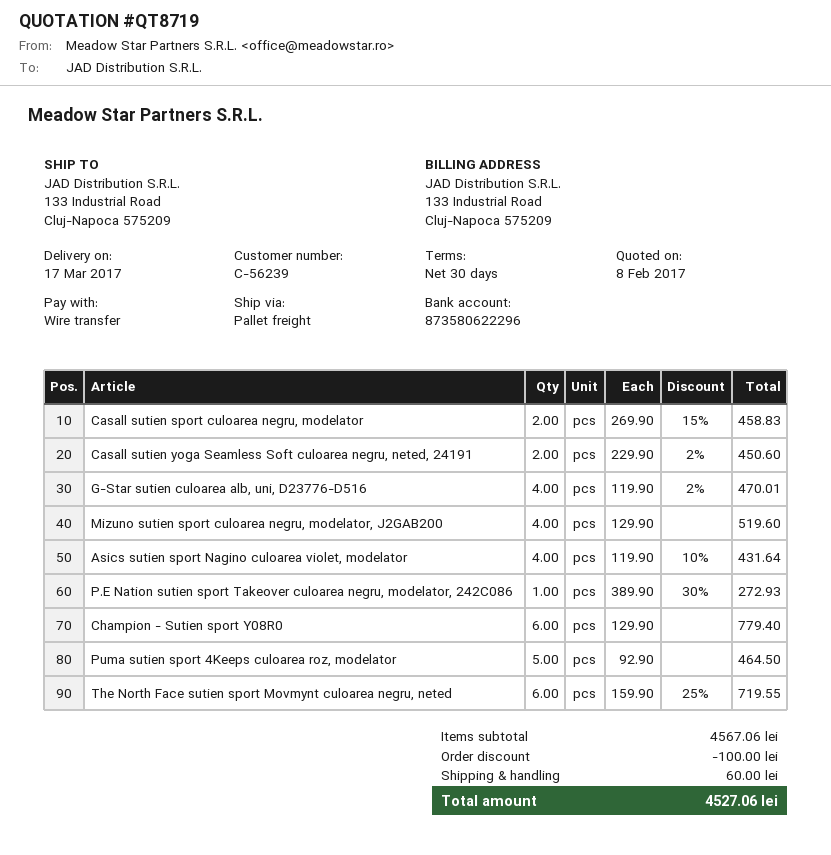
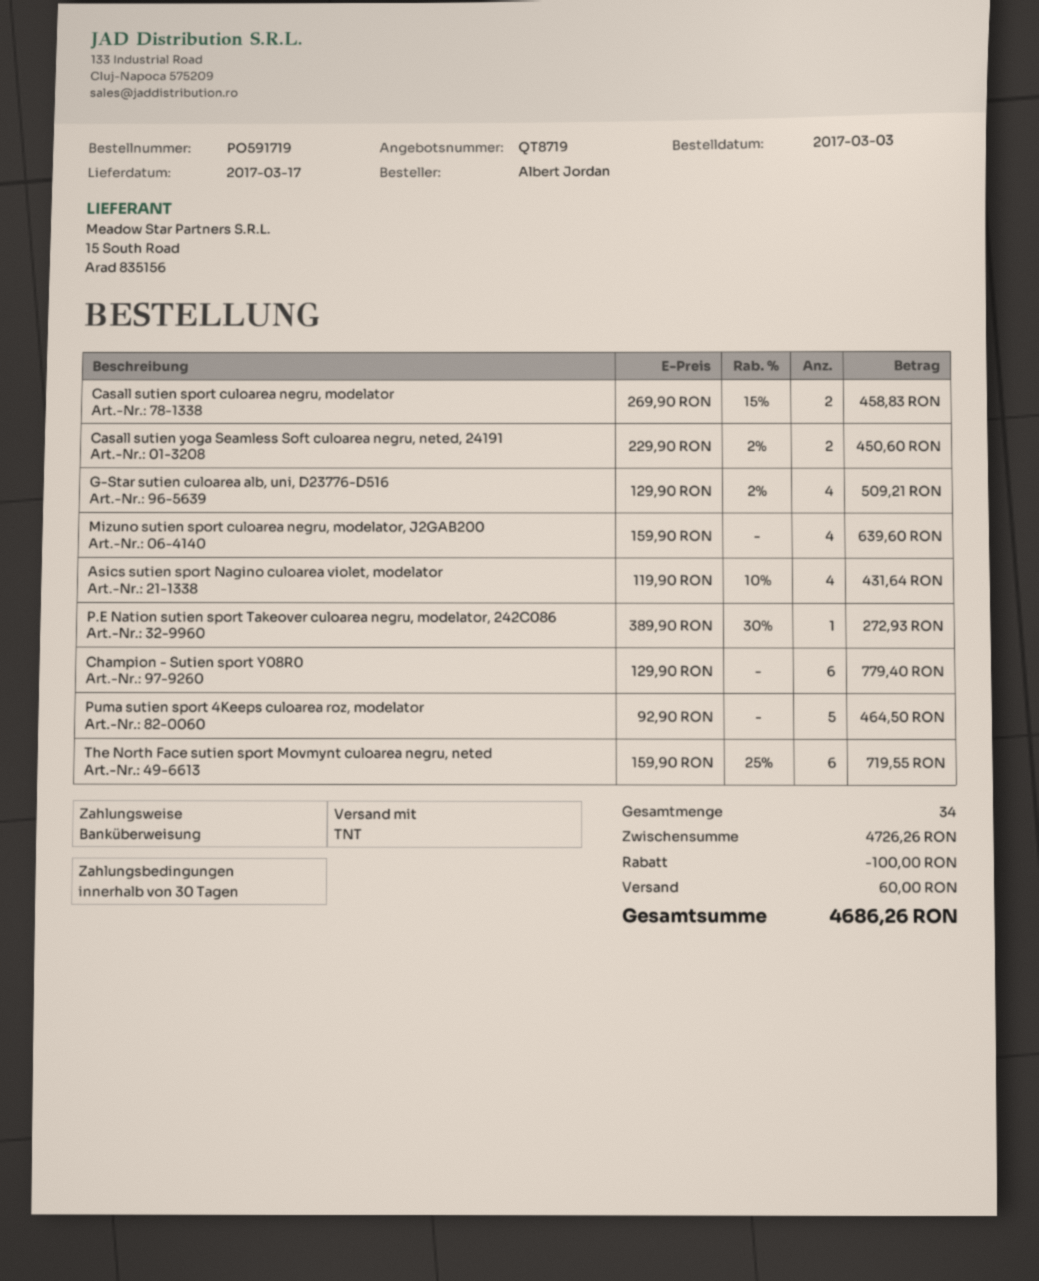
shipping method: pallet freight -> TNT
G-Star sutien culoarea alb, uni, D23776-D516: 4 x 119.90 - 2% = 470.01 -> 4 x 129.90 - 2% = 509.21
Mizuno sutien sport culoarea negru, modelator, J2GAB200: 4 x 129.90 = 519.60 -> 4 x 159.90 = 639.60
subtotal: 4567.06 -> 4726.26
total: 4527.06 -> 4686.26

